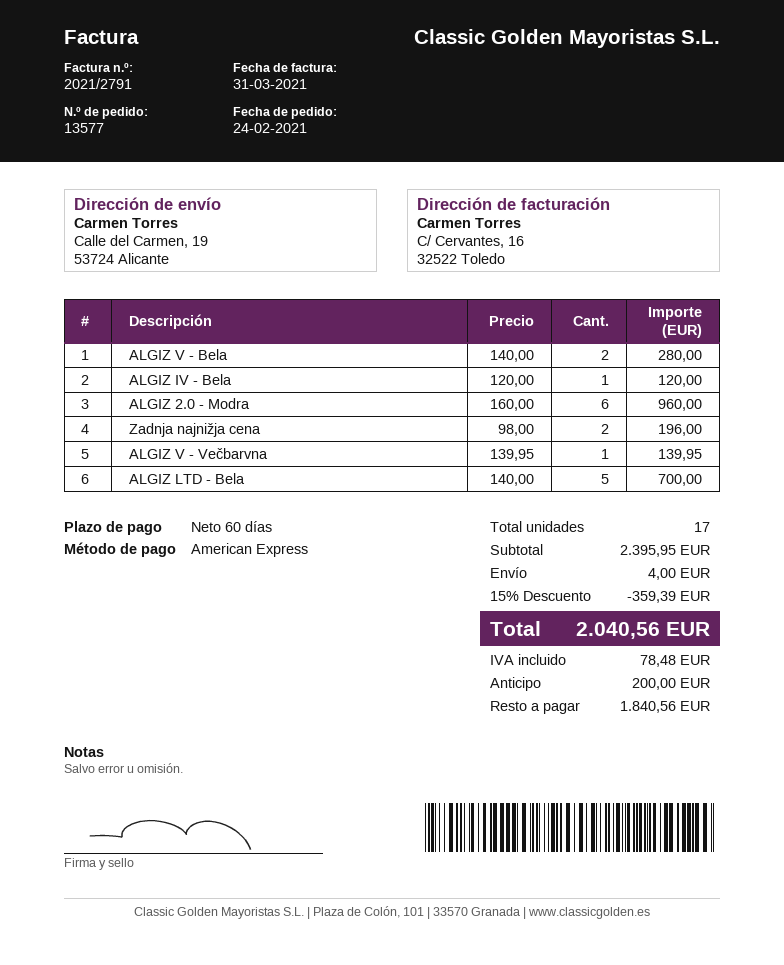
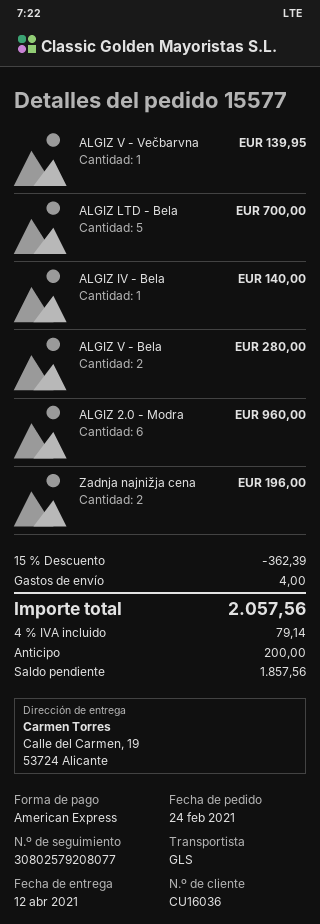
order number: 13577 -> 15577
ALGIZ IV - Bela: 1 for 120.00 -> 1 for 140.00
discount: 15% = 359.39 -> 15% = 362.39
tax: 78.48 -> 79.14
total: 2040.56 -> 2057.56
balance: 1840.56 -> 1857.56

